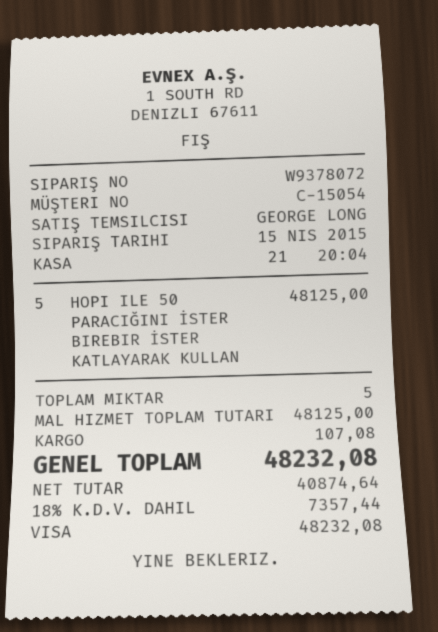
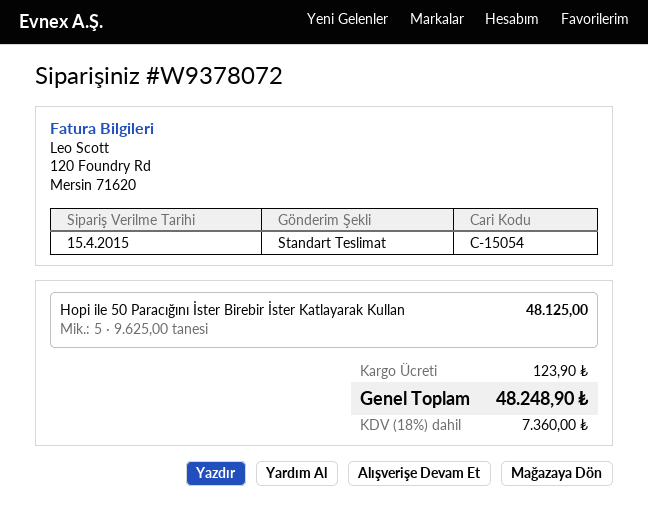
shipping: 107.08 -> 123.90
tax: 18% = 7357.44 -> 18% = 7360.00
total: 48232.08 -> 48248.90

